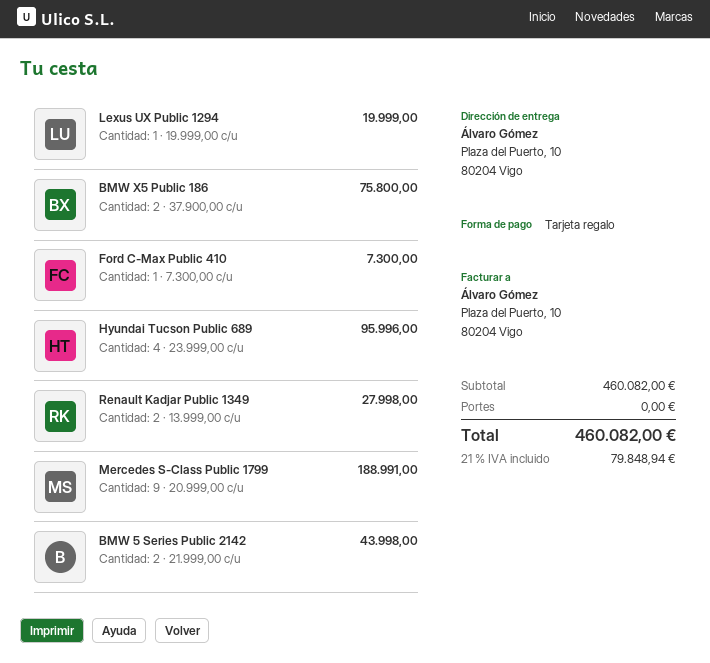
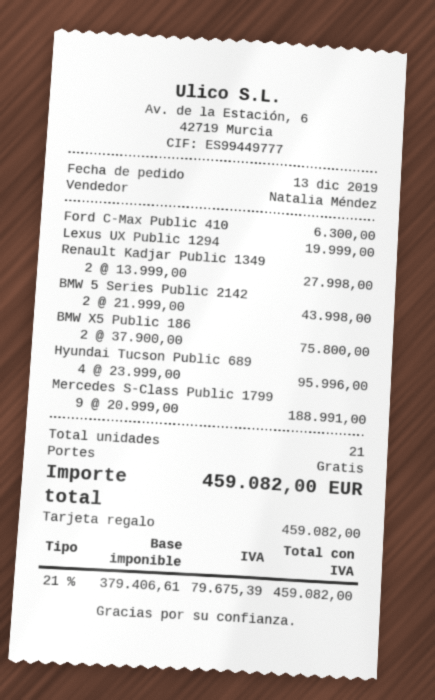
Ford C-Max Public 410: 1 x 7300.00 = 7300.00 -> 1 x 6300.00 = 6300.00
tax: 21% = 79848.94 -> 21% = 79675.39
total: 460082.00 -> 459082.00

